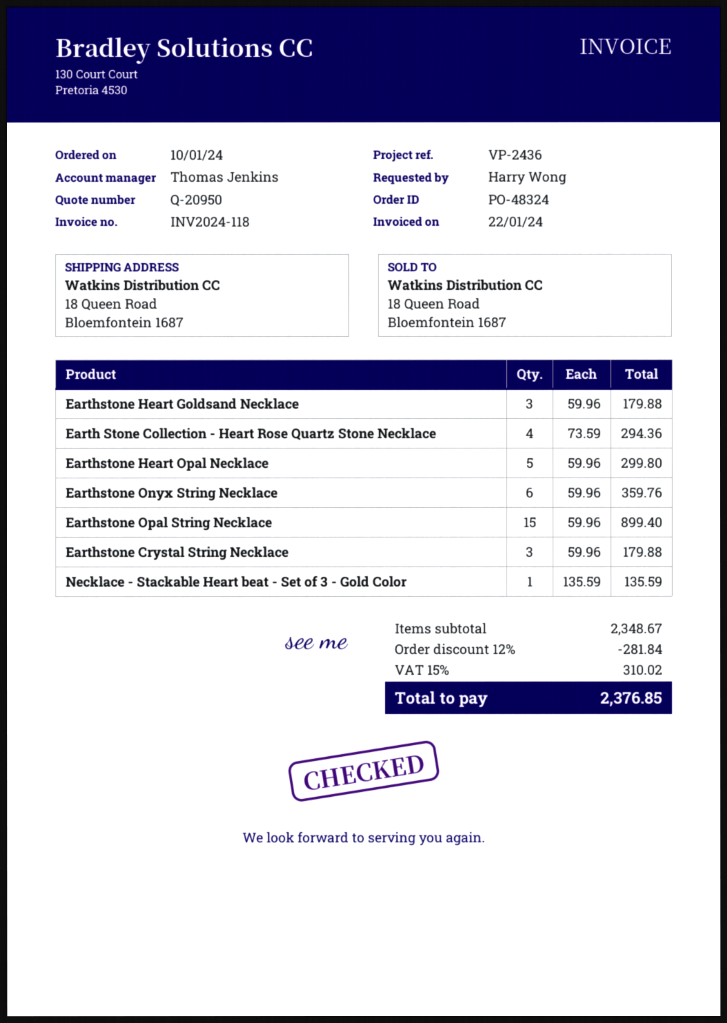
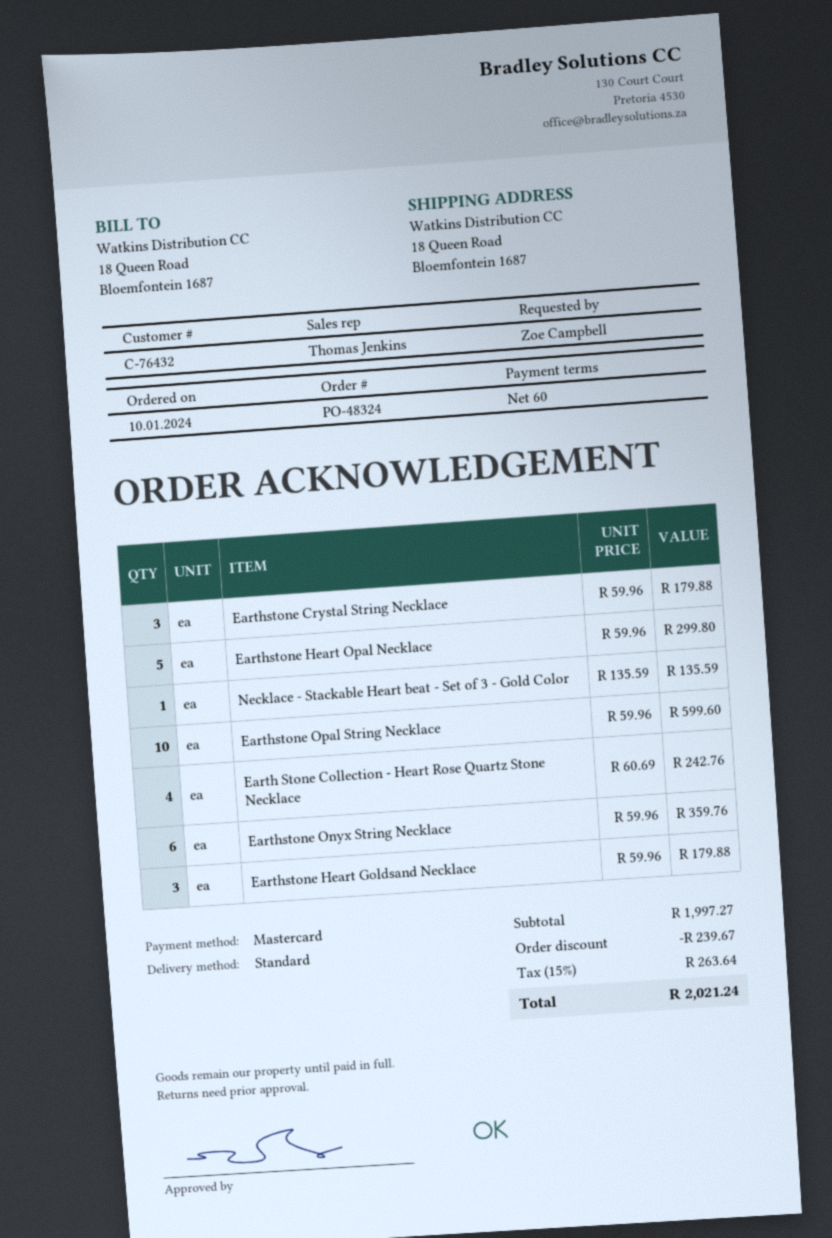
ordered by: Harry Wong -> Zoe Campbell
Earth Stone Collection - Heart Rose Quartz Stone Necklace: 4 x 73.59 = 294.36 -> 4 x 60.69 = 242.76
Earthstone Opal String Necklace: 15 x 59.96 = 899.40 -> 10 x 59.96 = 599.60
subtotal: 2348.67 -> 1997.27
discount: 281.84 -> 239.67
tax: 15% = 310.02 -> 15% = 263.64
total: 2376.85 -> 2021.24

